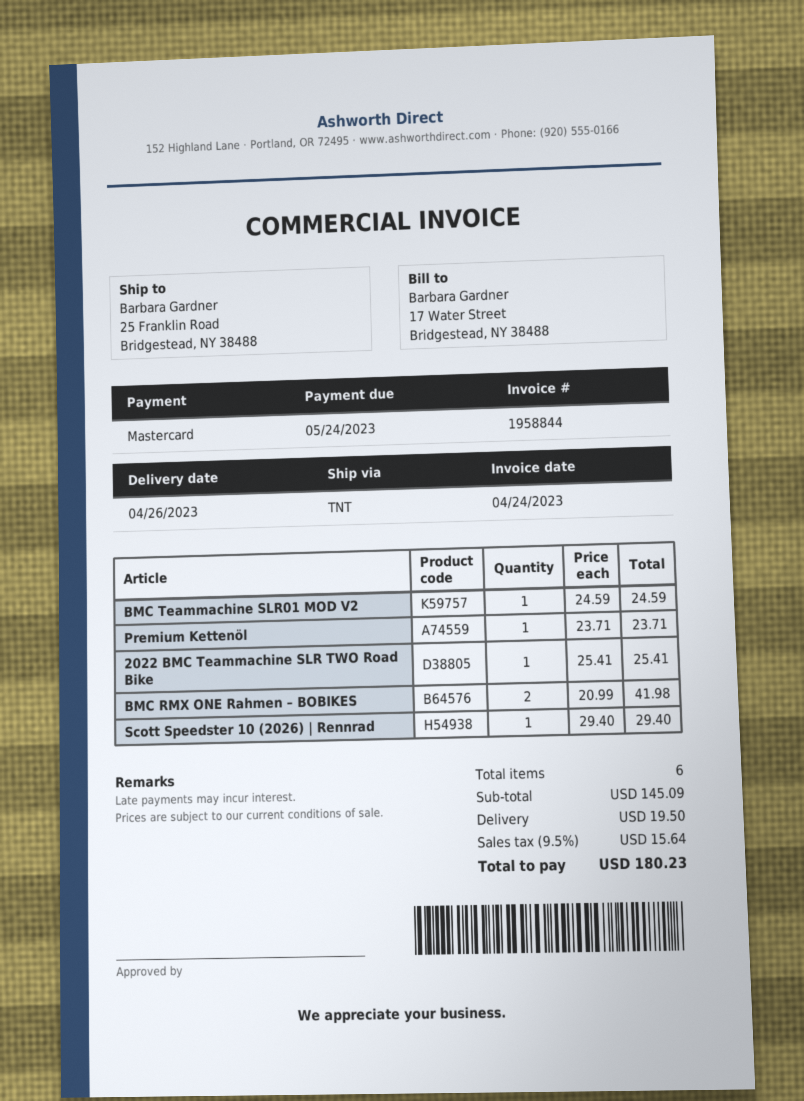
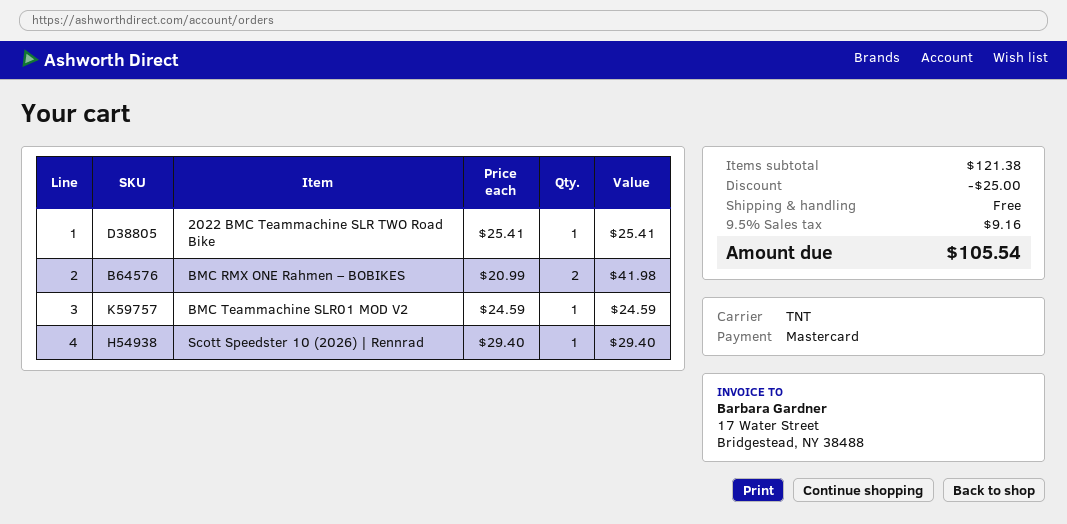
Premium Kettenöl: 1 x 23.71 = 23.71 -> none
subtotal: 145.09 -> 121.38
discount: none -> 25.00
shipping: 19.50 -> 0.00
tax: 9.5% = 15.64 -> 9.5% = 9.16
total: 180.23 -> 105.54

